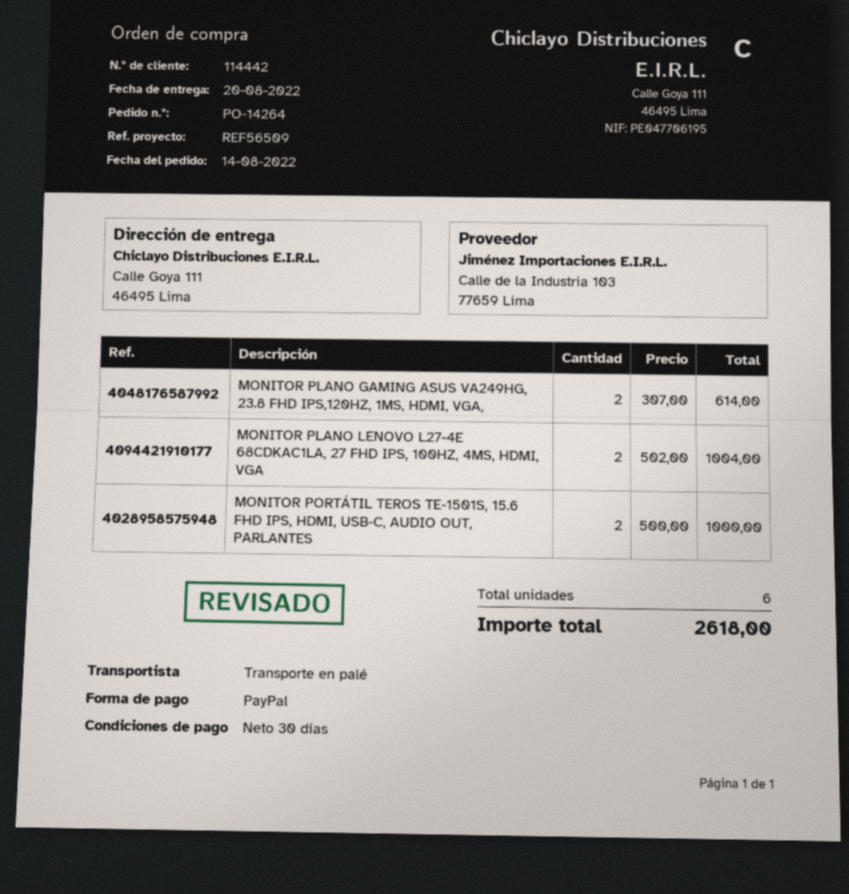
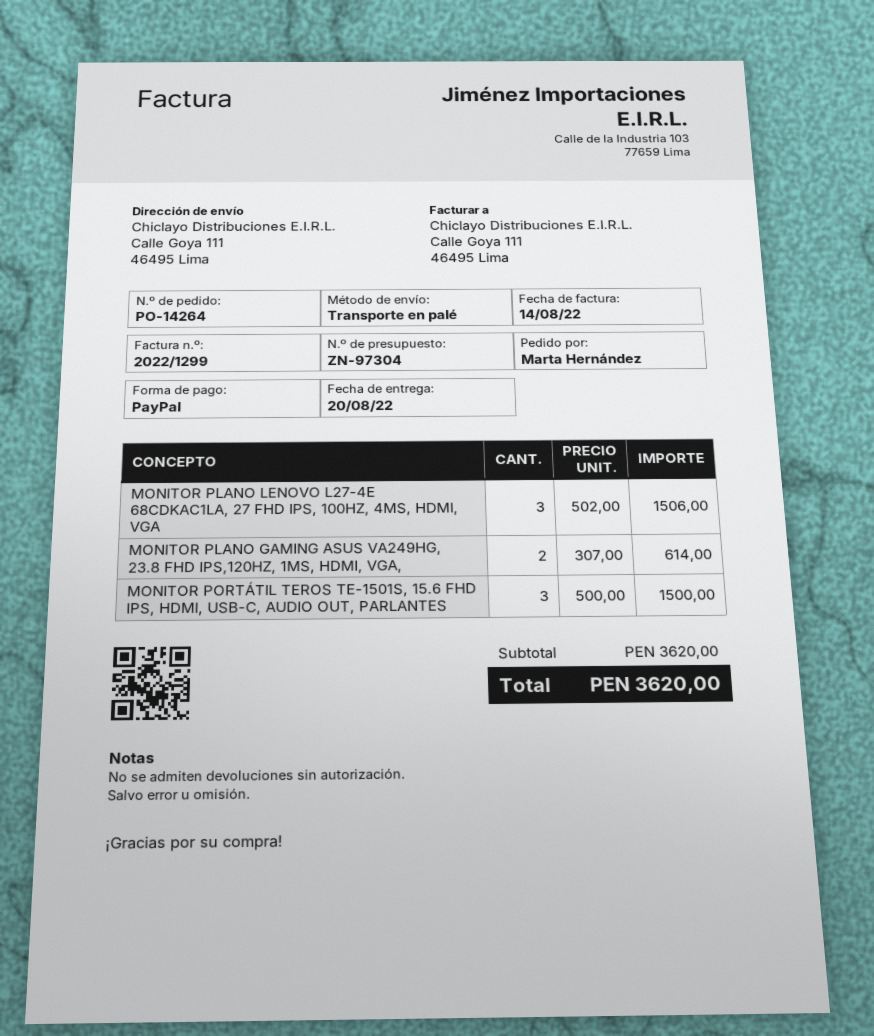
MONITOR PLANO LENOVO L27-4E 68CDKAC1LA, 27 FHD IPS, 100HZ, 4MS, HDMI, VGA: 2 x 502.00 = 1004.00 -> 3 x 502.00 = 1506.00
MONITOR PORTÁTIL TEROS TE-1501S, 15.6 FHD IPS, HDMI, USB-C, AUDIO OUT, PARLANTES: 2 x 500.00 = 1000.00 -> 3 x 500.00 = 1500.00
total: 2618.00 -> 3620.00

